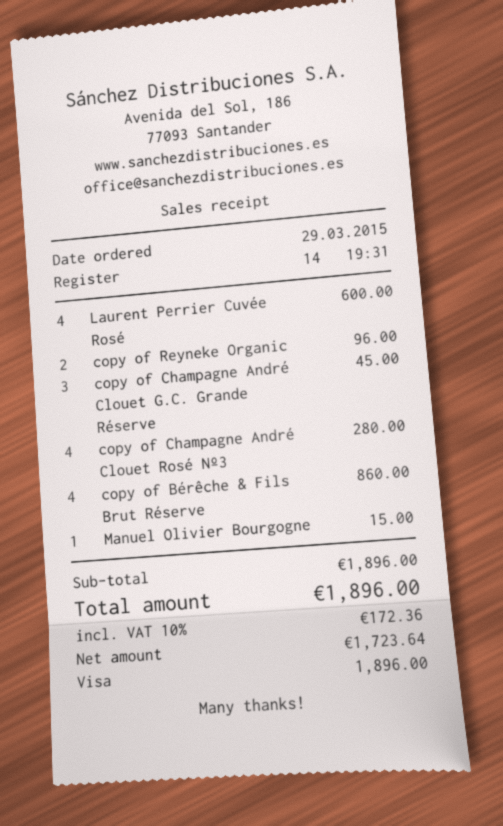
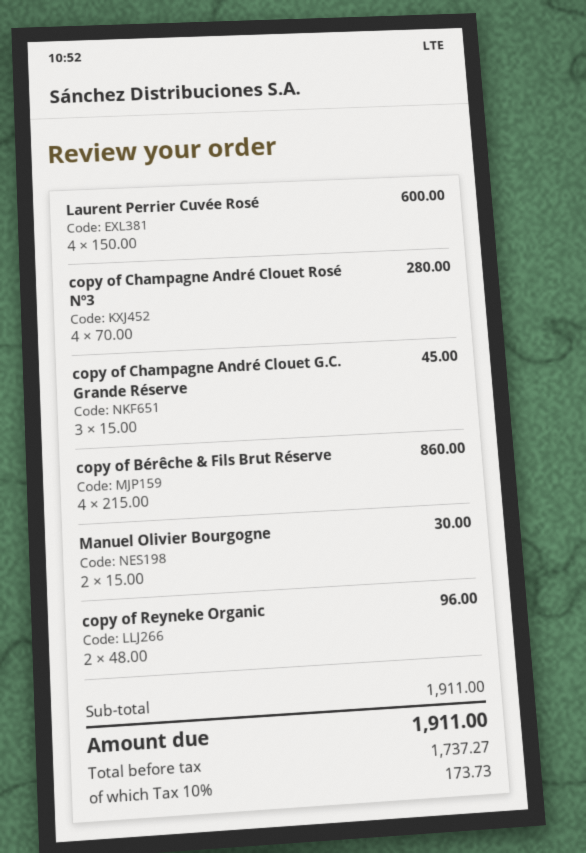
Manuel Olivier Bourgogne: 1 for 15.00 -> 2 for 30.00
subtotal: 1896.00 -> 1911.00
net: 1723.64 -> 1737.27
tax: 10% = 172.36 -> 10% = 173.73
total: 1896.00 -> 1911.00

